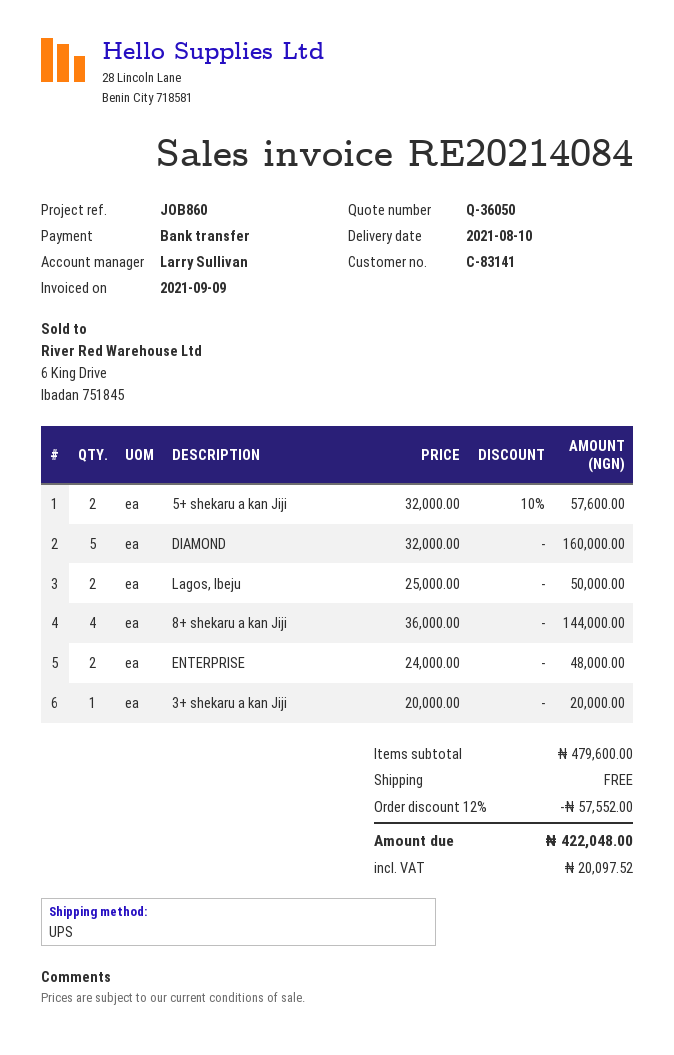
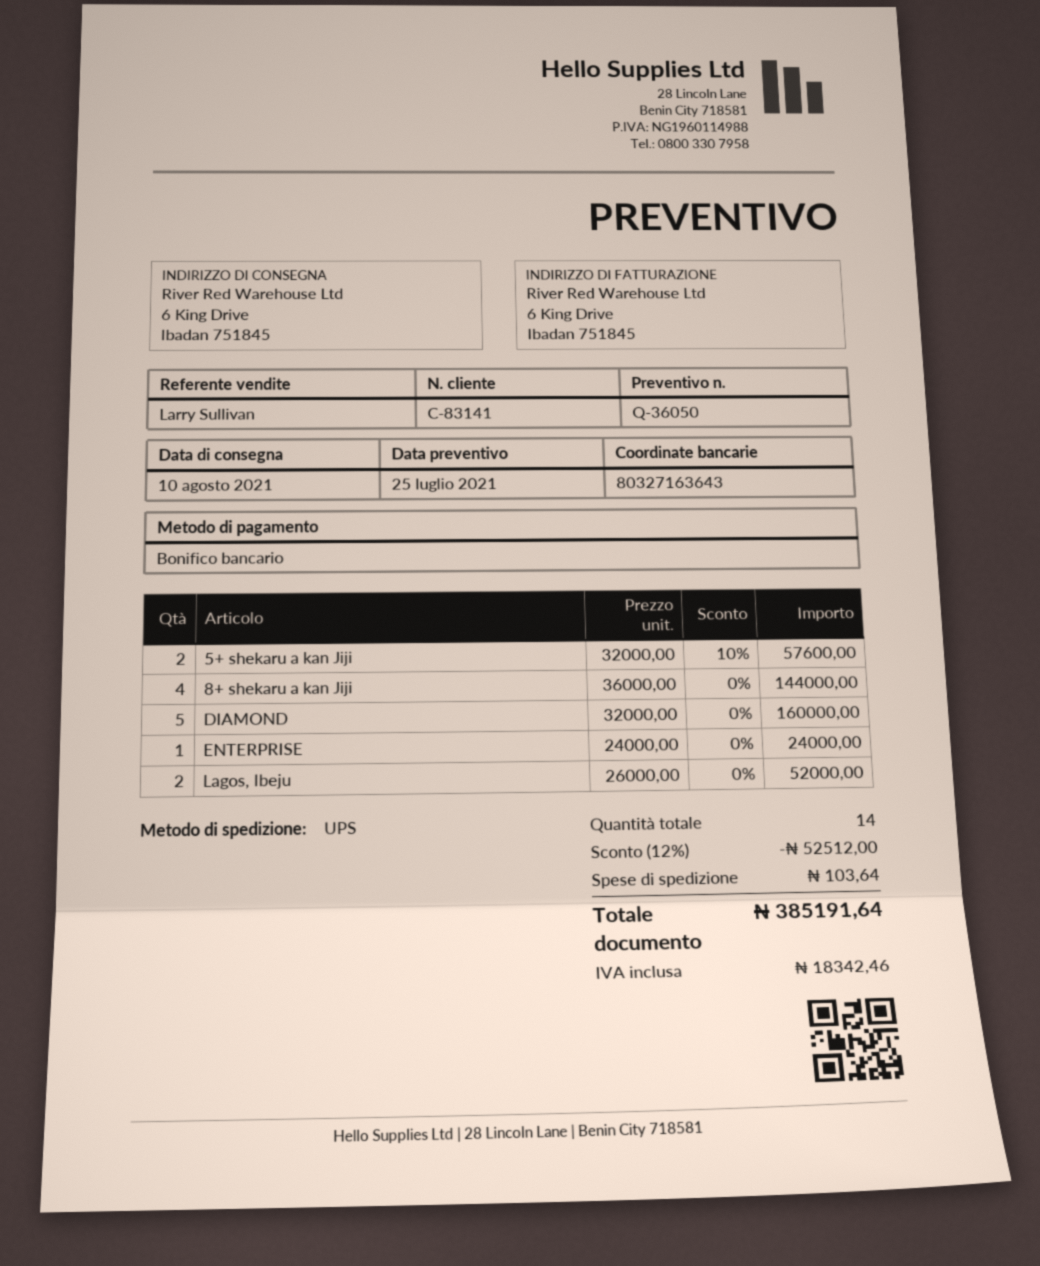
Lagos, Ibeju: 2 x 25000.00 = 50000.00 -> 2 x 26000.00 = 52000.00
ENTERPRISE: 2 x 24000.00 = 48000.00 -> 1 x 24000.00 = 24000.00
3+ shekaru a kan Jiji: 1 x 20000.00 = 20000.00 -> none
discount: 12% = 57552.00 -> 12% = 52512.00
shipping: 0.00 -> 103.64
tax: 20097.52 -> 18342.46
total: 422048.00 -> 385191.64

